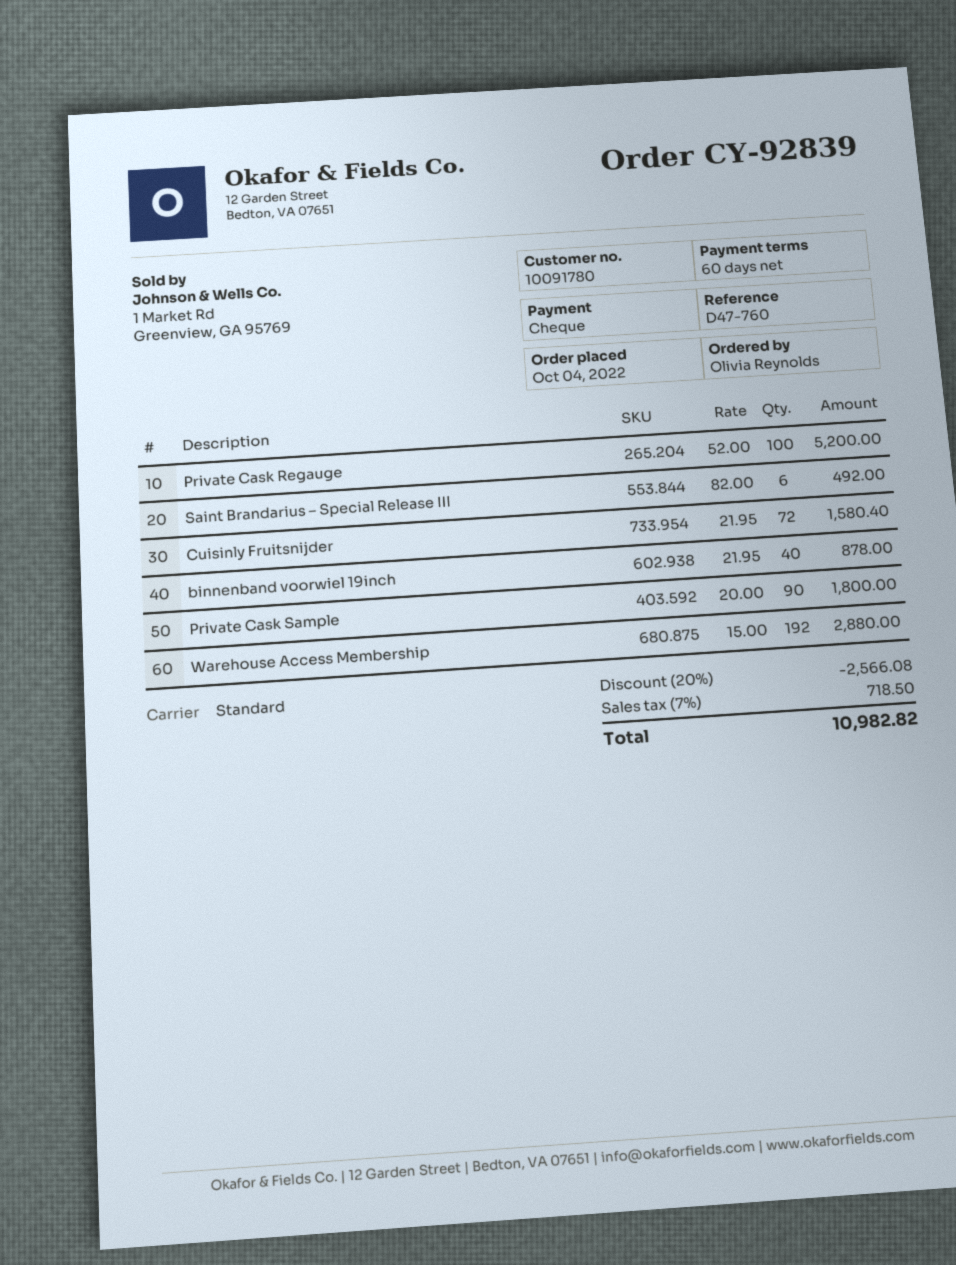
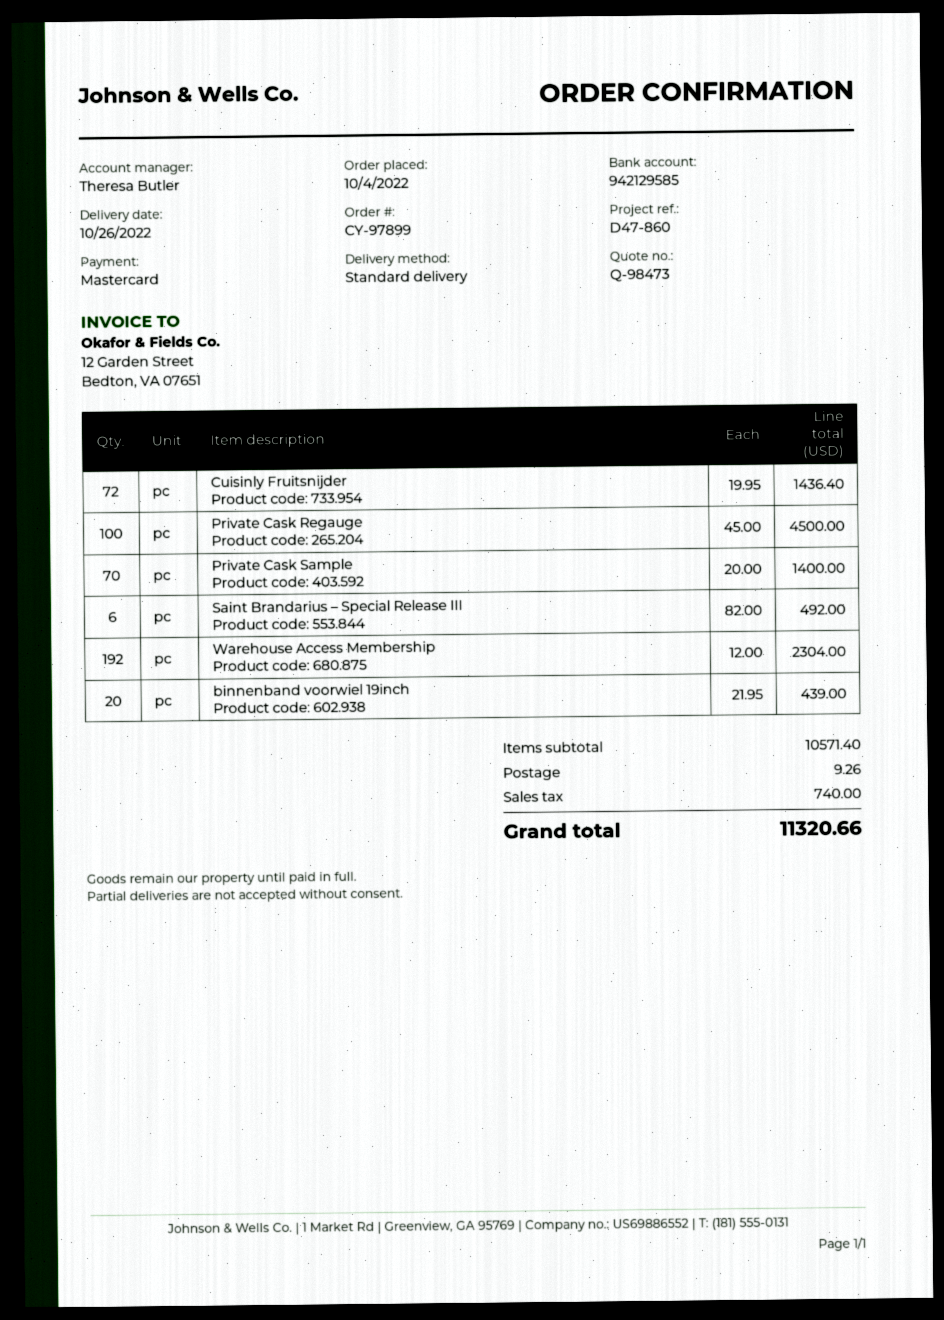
order number: CY-92839 -> CY-97899
reference: D47-760 -> D47-860
payment method: cheque -> Mastercard
Private Cask Regauge: 100 x 52.00 = 5200.00 -> 100 x 45.00 = 4500.00
Cuisinly Fruitsnijder: 72 x 21.95 = 1580.40 -> 72 x 19.95 = 1436.40
binnenband voorwiel 19inch: 40 x 21.95 = 878.00 -> 20 x 21.95 = 439.00
Private Cask Sample: 90 x 20.00 = 1800.00 -> 70 x 20.00 = 1400.00
Warehouse Access Membership: 192 x 15.00 = 2880.00 -> 192 x 12.00 = 2304.00
discount: 20% = 2566.08 -> none
shipping: none -> 9.26
tax: 718.50 -> 740.00
total: 10982.82 -> 11320.66

